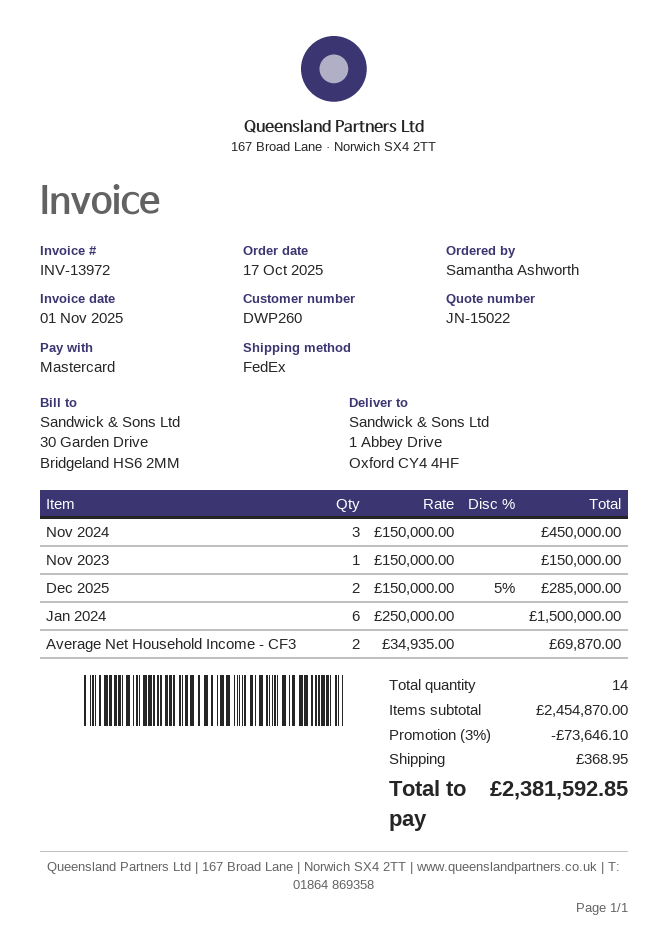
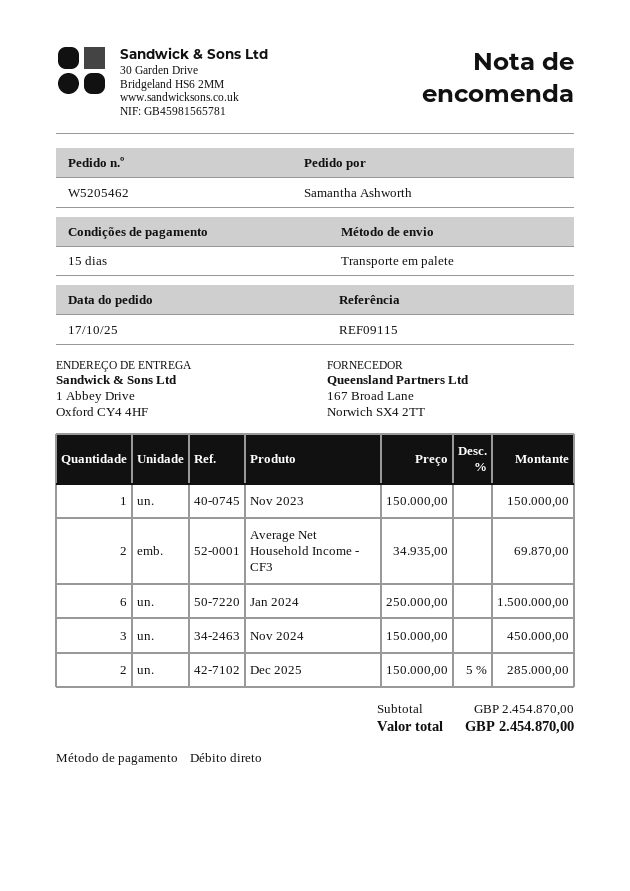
payment method: Mastercard -> direct debit
shipping method: FedEx -> pallet freight
discount: 3% = 73646.10 -> none
shipping: 368.95 -> none
total: 2381592.85 -> 2454870.00

